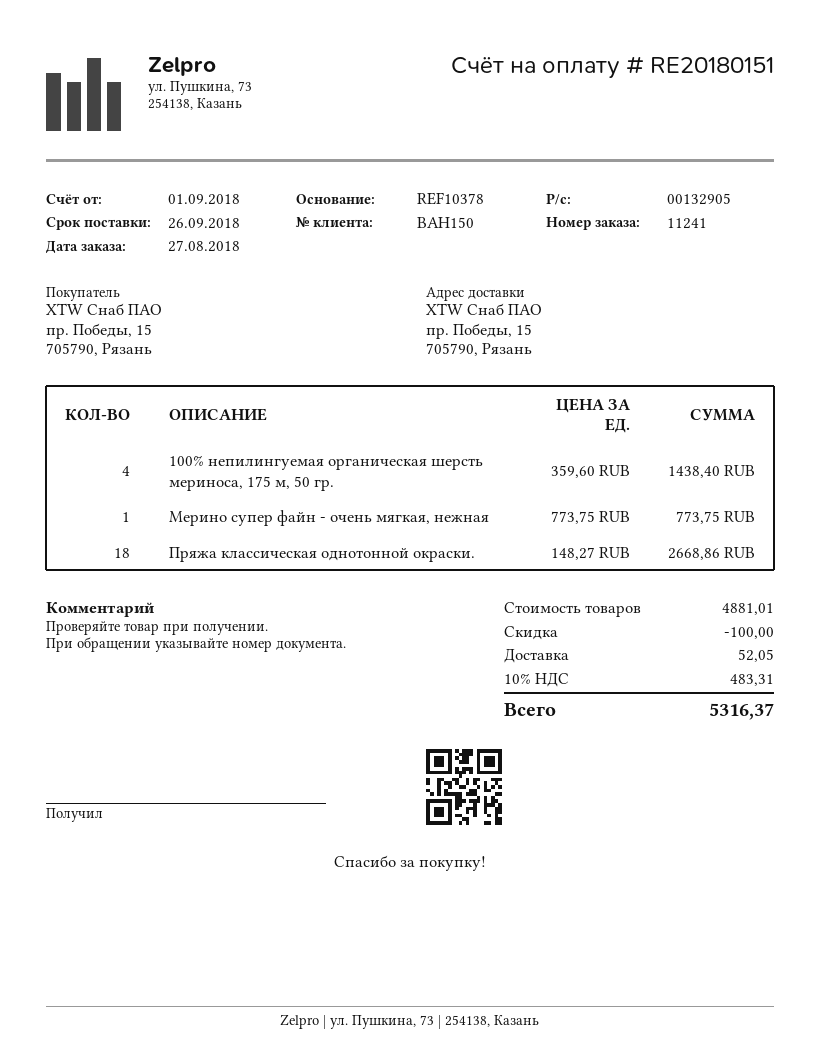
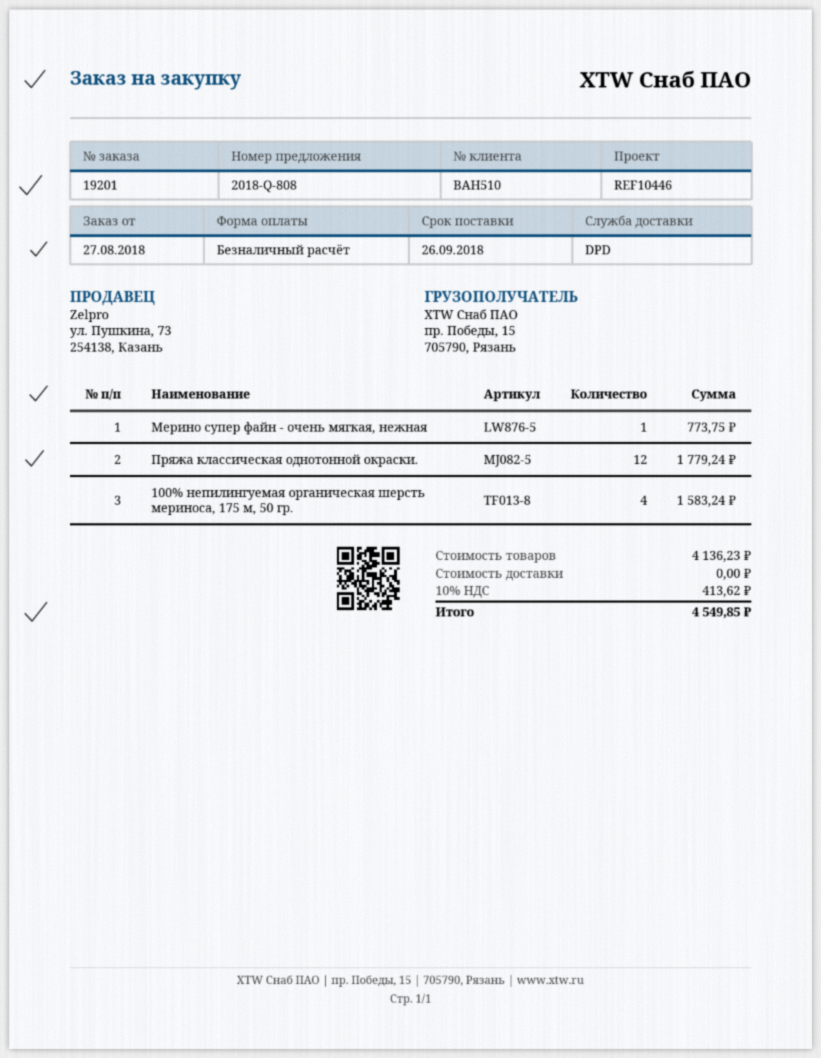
order number: 11241 -> 19201
customer number: BAH150 -> BAH510
reference: REF10378 -> REF10446
100% непилингуемая органическая шерсть мериноса, 175 м, 50 гр.: 4 for 1438.40 -> 4 for 1583.24
Пряжа классическая однотонной окраски.: 18 for 2668.86 -> 12 for 1779.24
subtotal: 4881.01 -> 4136.23
discount: 100.00 -> none
shipping: 52.05 -> 0.00
tax: 10% = 483.31 -> 10% = 413.62
total: 5316.37 -> 4549.85

